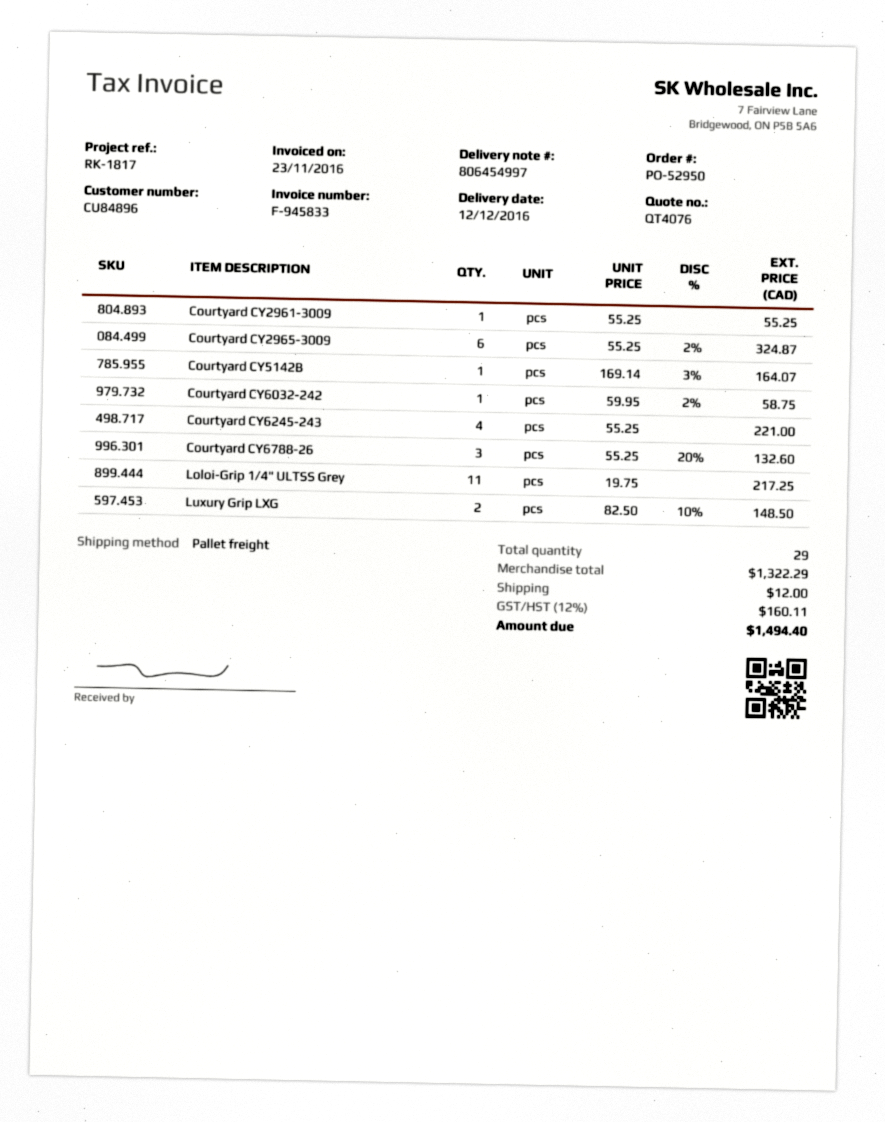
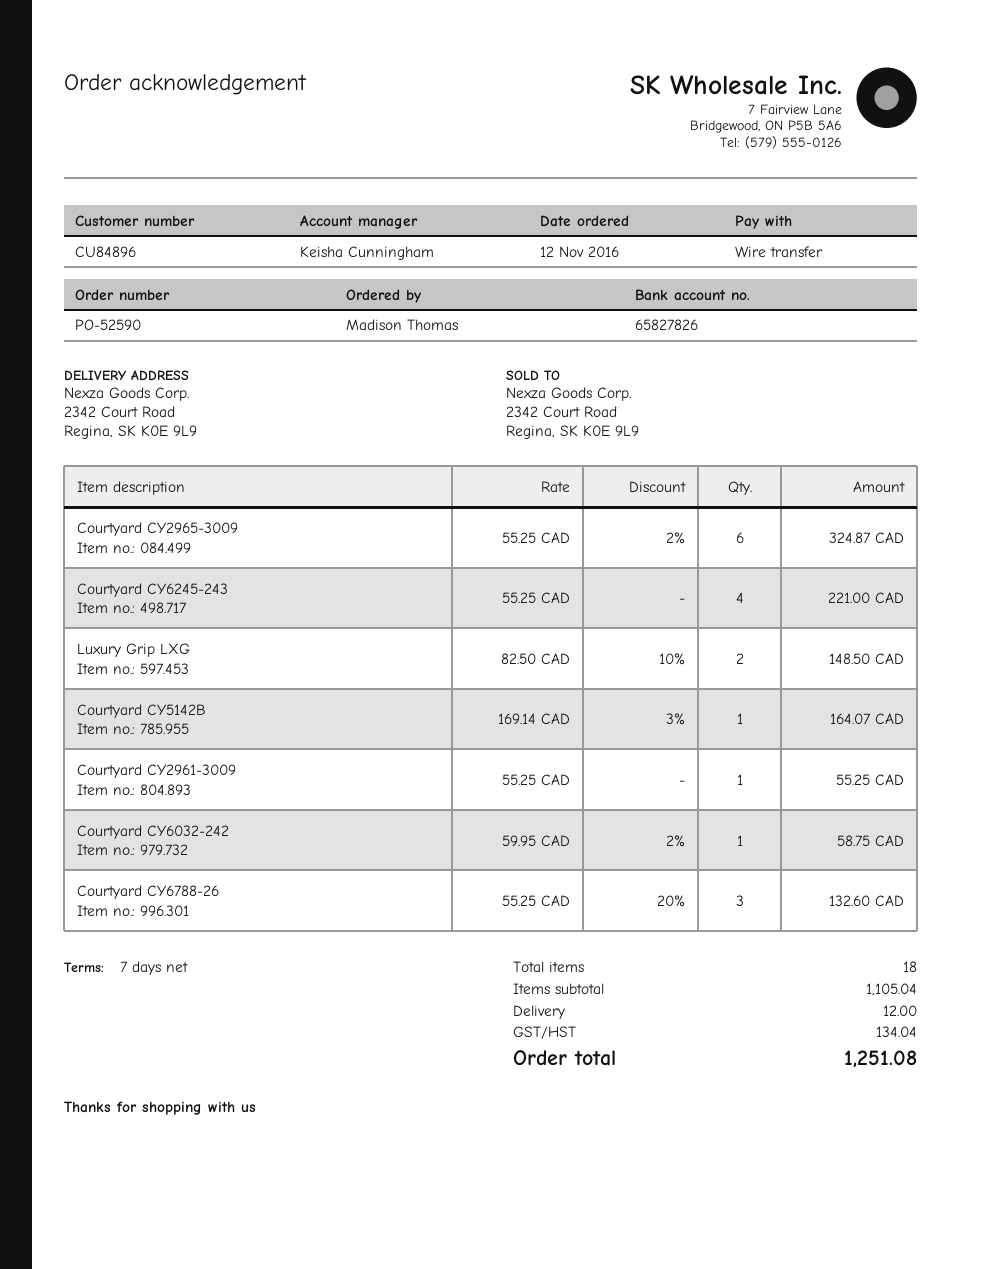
order number: PO-52950 -> PO-52590
Loloi-Grip 1/4" ULTSS Grey: 11 x 19.75 = 217.25 -> none
total quantity: 29 -> 18
subtotal: 1322.29 -> 1105.04
tax: 160.11 -> 134.04
total: 1494.40 -> 1251.08

